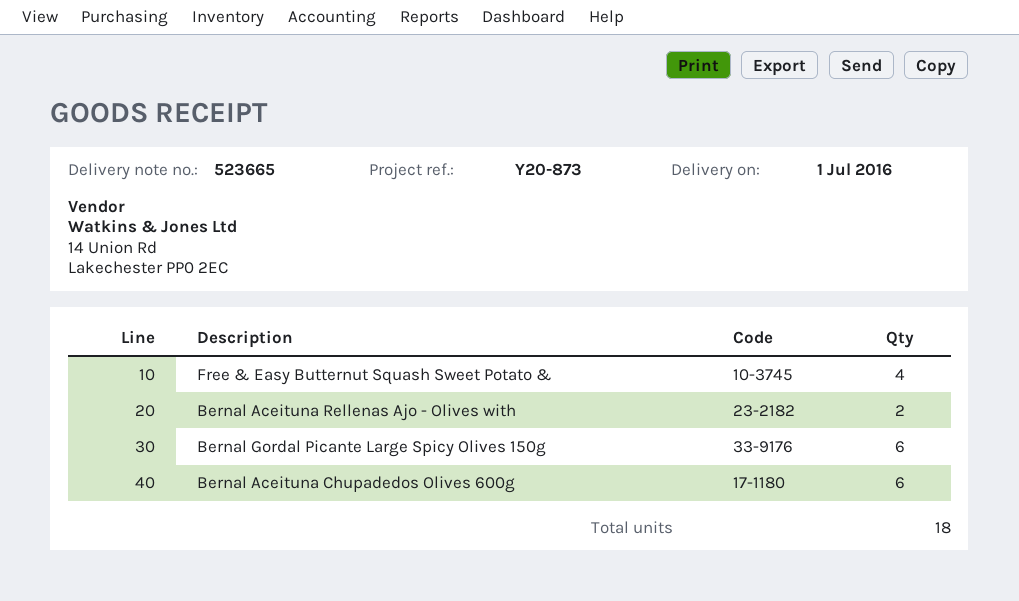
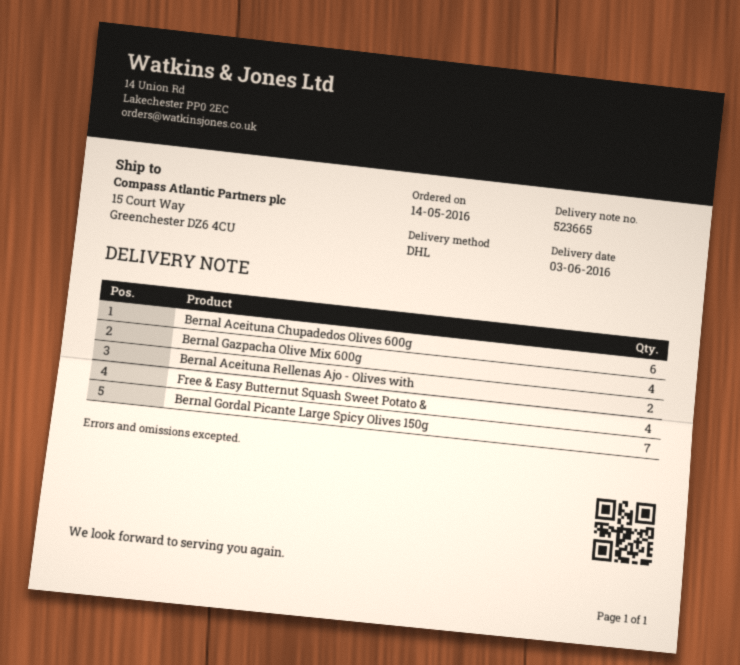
delivery date: 2016-07-01 -> 2016-06-03
Bernal Gordal Picante Large Spicy Olives 150g: 6 -> 7
Bernal Gazpacha Olive Mix 600g: none -> 4

